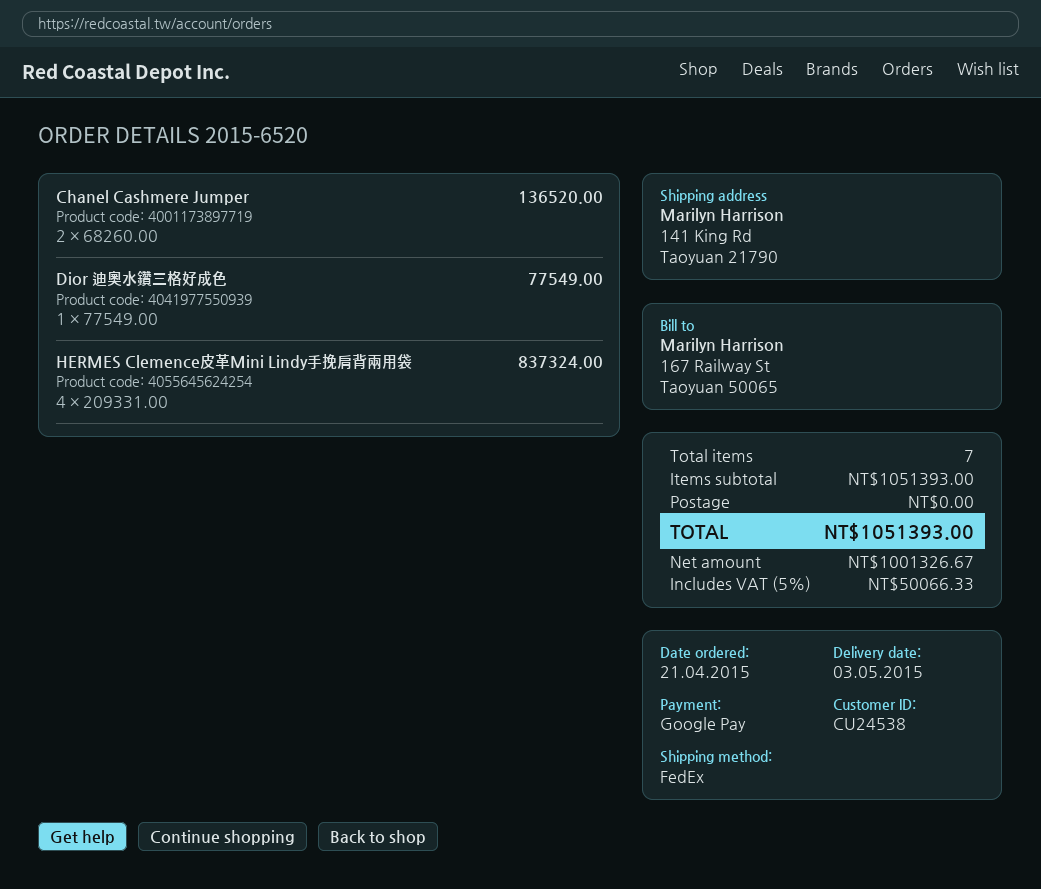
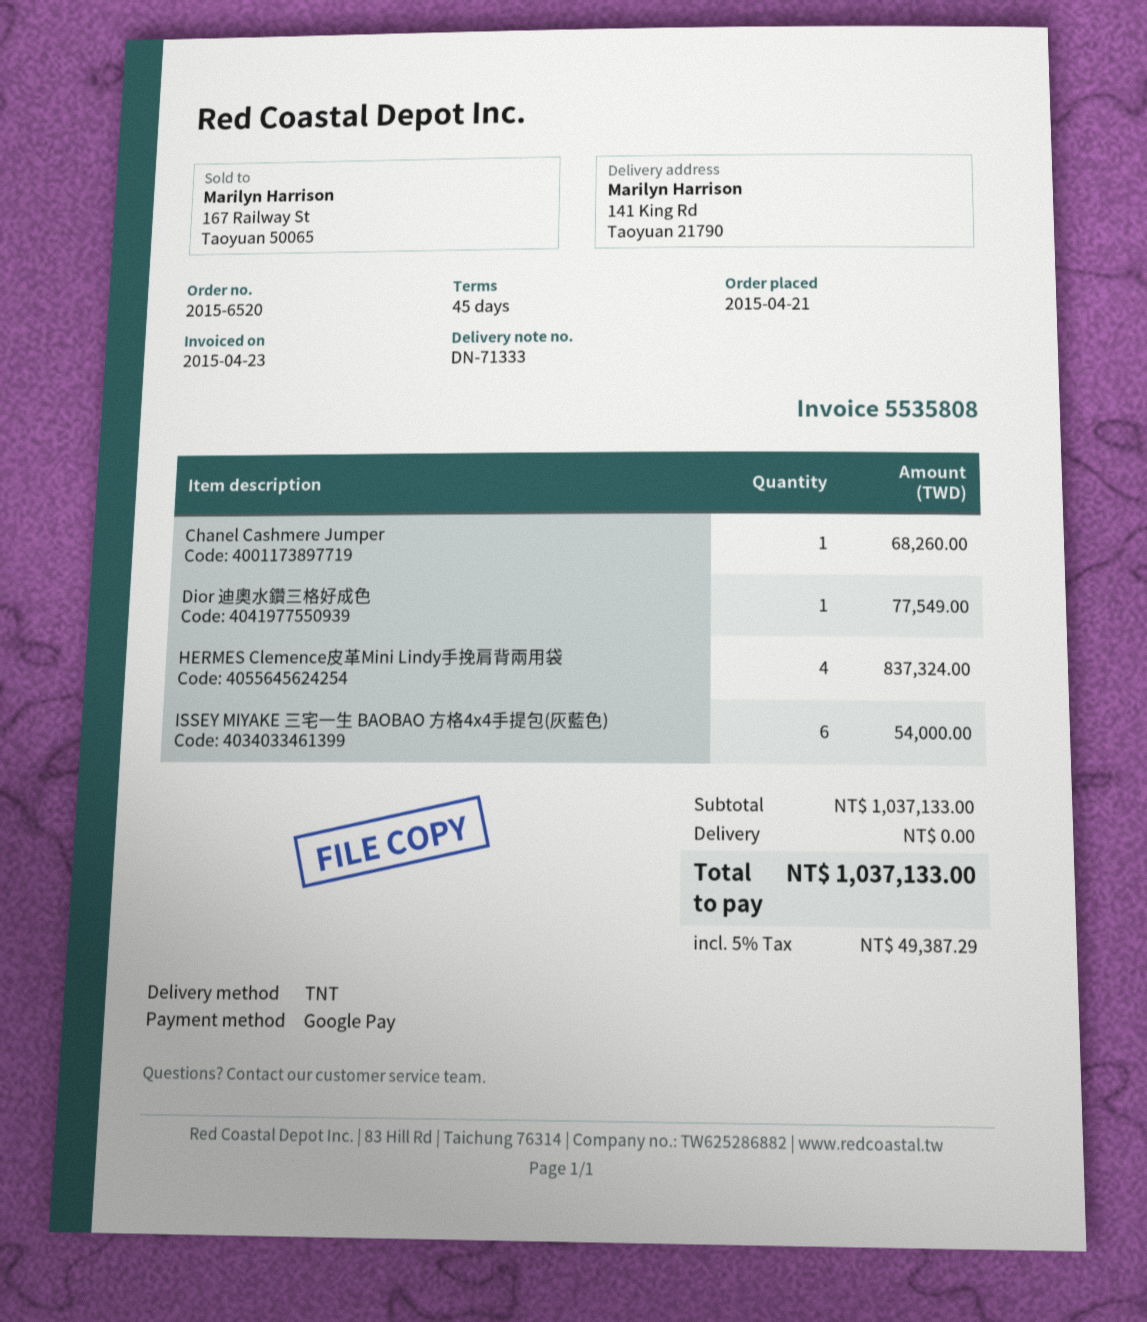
shipping method: FedEx -> TNT
Chanel Cashmere Jumper: 2 for 136520.00 -> 1 for 68260.00
ISSEY MIYAKE 三宅一生 BAOBAO 方格4x4手提包(灰藍色): none -> 6 for 54000.00
subtotal: 1051393.00 -> 1037133.00
tax: 5% = 50066.33 -> 5% = 49387.29
total: 1051393.00 -> 1037133.00

